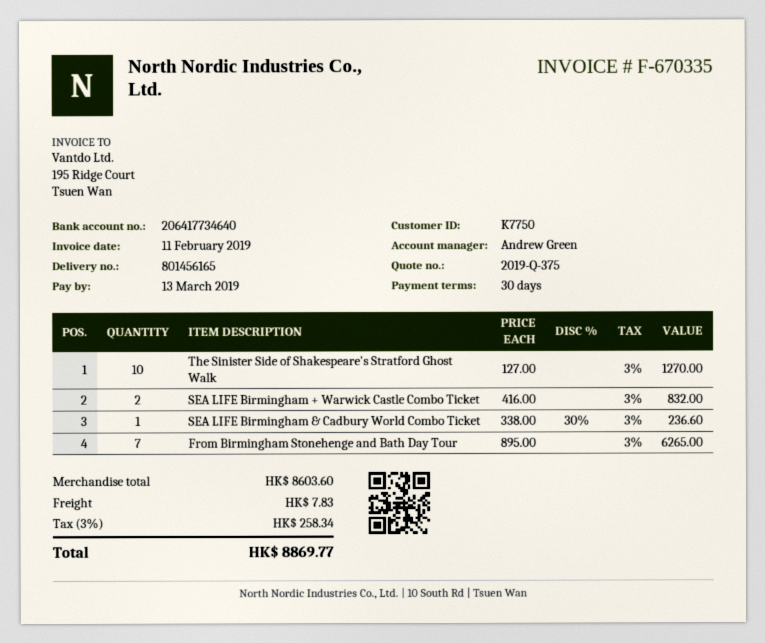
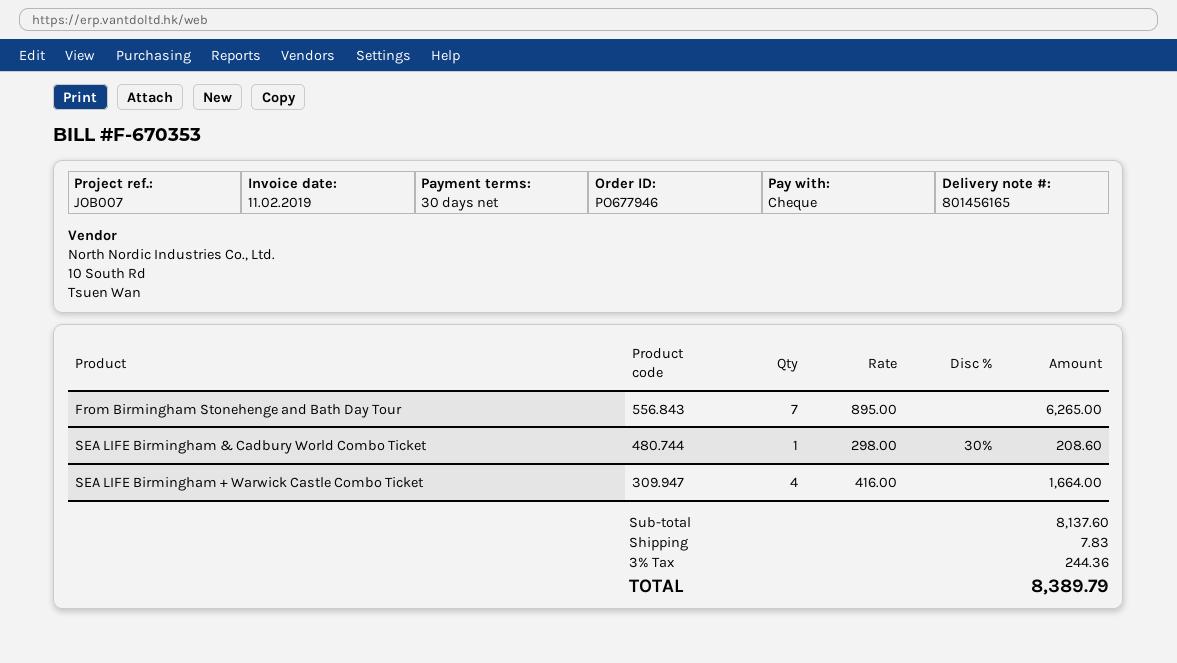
invoice number: F-670335 -> F-670353
The Sinister Side of Shakespeare's Stratford Ghost Walk: 10 x 127.00 = 1270.00 -> none
SEA LIFE Birmingham + Warwick Castle Combo Ticket: 2 x 416.00 = 832.00 -> 4 x 416.00 = 1664.00
SEA LIFE Birmingham & Cadbury World Combo Ticket: 1 x 338.00 - 30% = 236.60 -> 1 x 298.00 - 30% = 208.60
subtotal: 8603.60 -> 8137.60
tax: 3% = 258.34 -> 3% = 244.36
total: 8869.77 -> 8389.79

